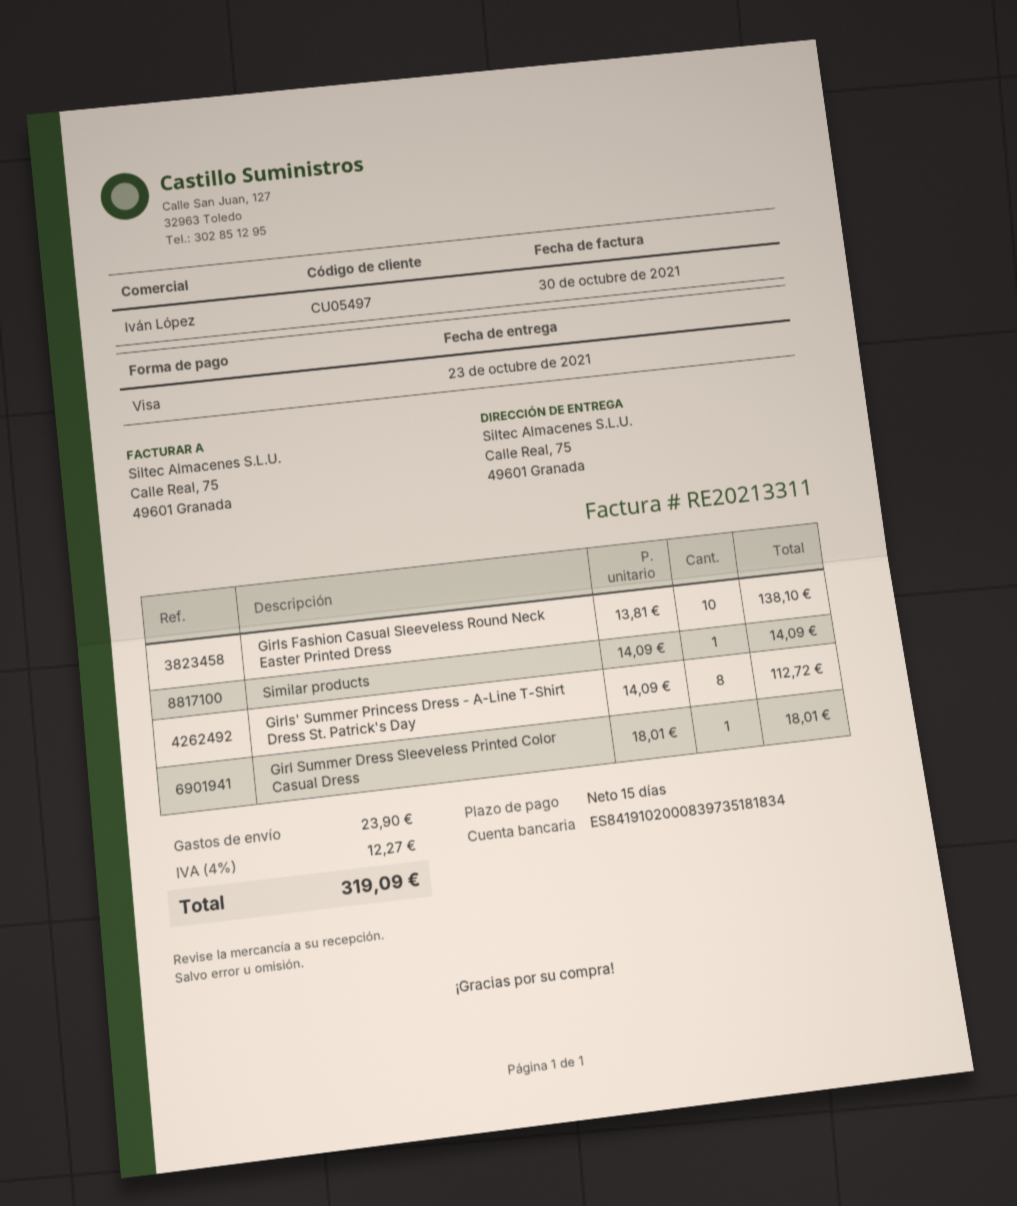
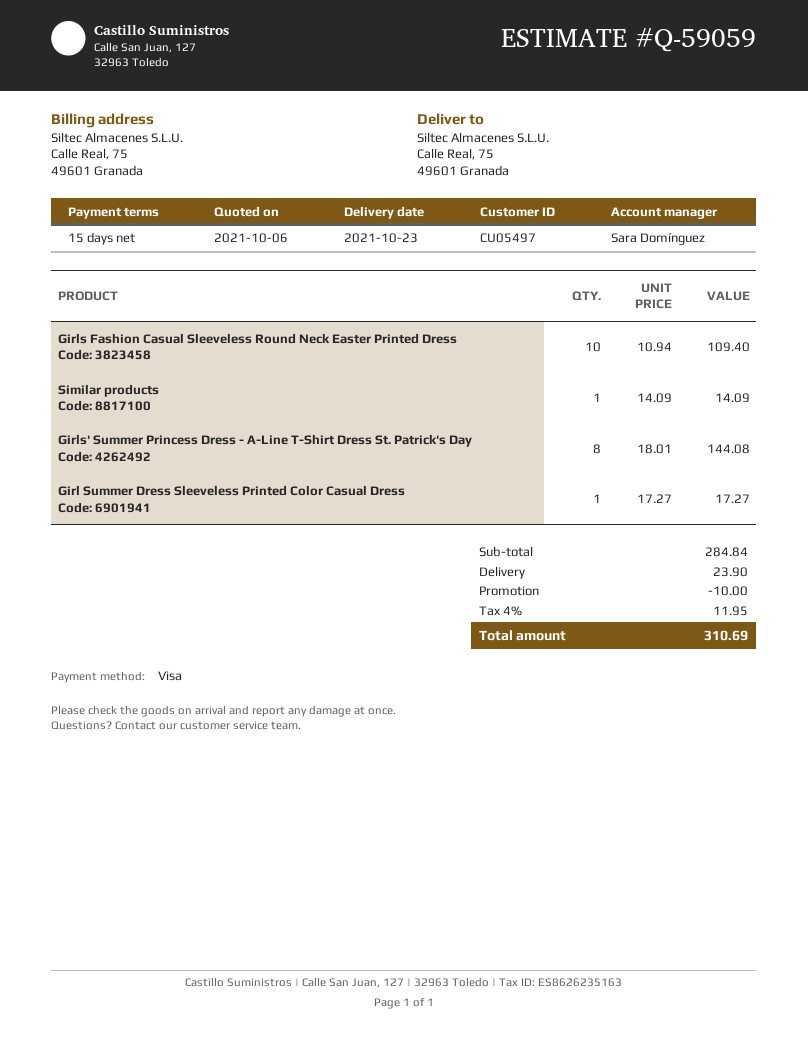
sales rep: Iván López -> Sara Domínguez
Girls Fashion Casual Sleeveless Round Neck Easter Printed Dress: 10 x 13.81 = 138.10 -> 10 x 10.94 = 109.40
Girls' Summer Princess Dress - A-Line T-Shirt Dress St. Patrick's Day: 8 x 14.09 = 112.72 -> 8 x 18.01 = 144.08
Girl Summer Dress Sleeveless Printed Color Casual Dress: 1 x 18.01 = 18.01 -> 1 x 17.27 = 17.27
discount: none -> 10.00
tax: 4% = 12.27 -> 4% = 11.95
total: 319.09 -> 310.69

